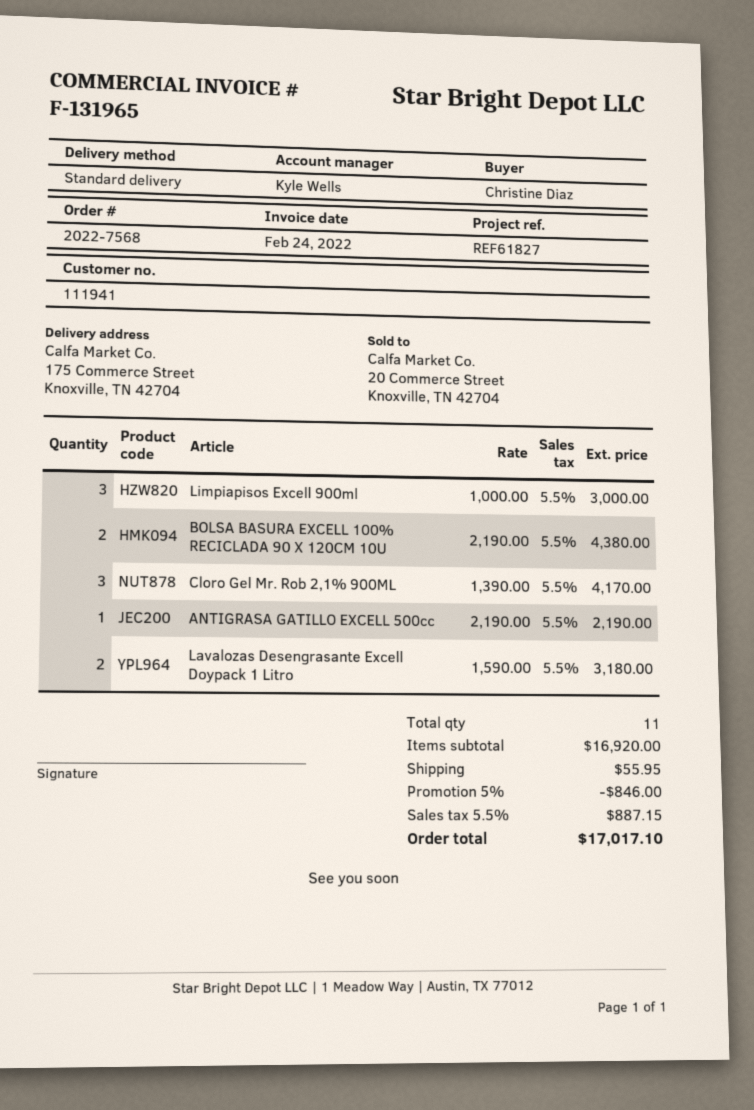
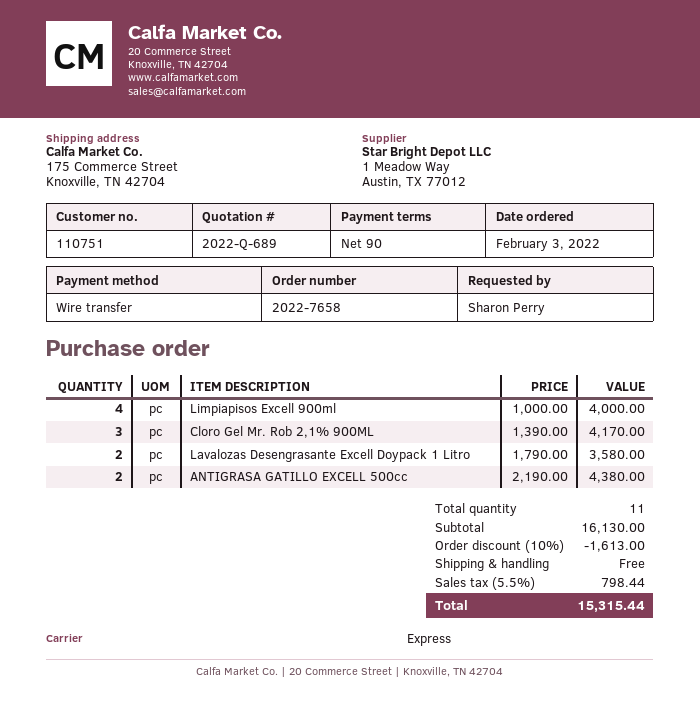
order number: 2022-7568 -> 2022-7658
customer number: 111941 -> 110751
ordered by: Christine Diaz -> Sharon Perry
shipping method: standard -> express
Limpiapisos Excell 900ml: 3 x 1000.00 = 3000.00 -> 4 x 1000.00 = 4000.00
BOLSA BASURA EXCELL 100% RECICLADA 90 X 120CM 10U: 2 x 2190.00 = 4380.00 -> none
ANTIGRASA GATILLO EXCELL 500cc: 1 x 2190.00 = 2190.00 -> 2 x 2190.00 = 4380.00
Lavalozas Desengrasante Excell Doypack 1 Litro: 2 x 1590.00 = 3180.00 -> 2 x 1790.00 = 3580.00
subtotal: 16920.00 -> 16130.00
discount: 5% = 846.00 -> 10% = 1613.00
shipping: 55.95 -> 0.00
tax: 5.5% = 887.15 -> 5.5% = 798.44
total: 17017.10 -> 15315.44

